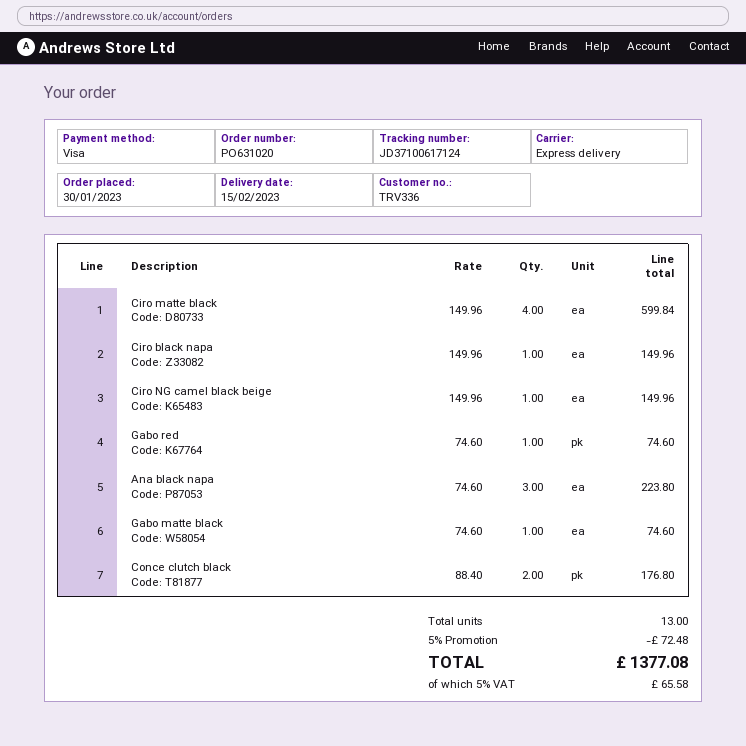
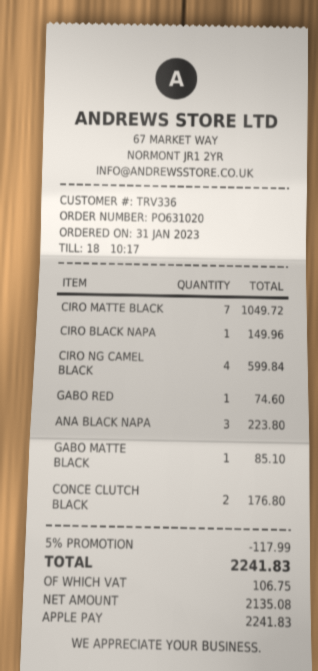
order date: 2023-01-30 -> 2023-01-31
payment method: Visa -> Apple Pay
Ciro matte black: 4 for 599.84 -> 7 for 1049.72
Ciro NG camel black beige: 1 for 149.96 -> 4 for 599.84
Gabo matte black: 1 for 74.60 -> 1 for 85.10
discount: 5% = 72.48 -> 5% = 117.99
tax: 65.58 -> 106.75
total: 1377.08 -> 2241.83

